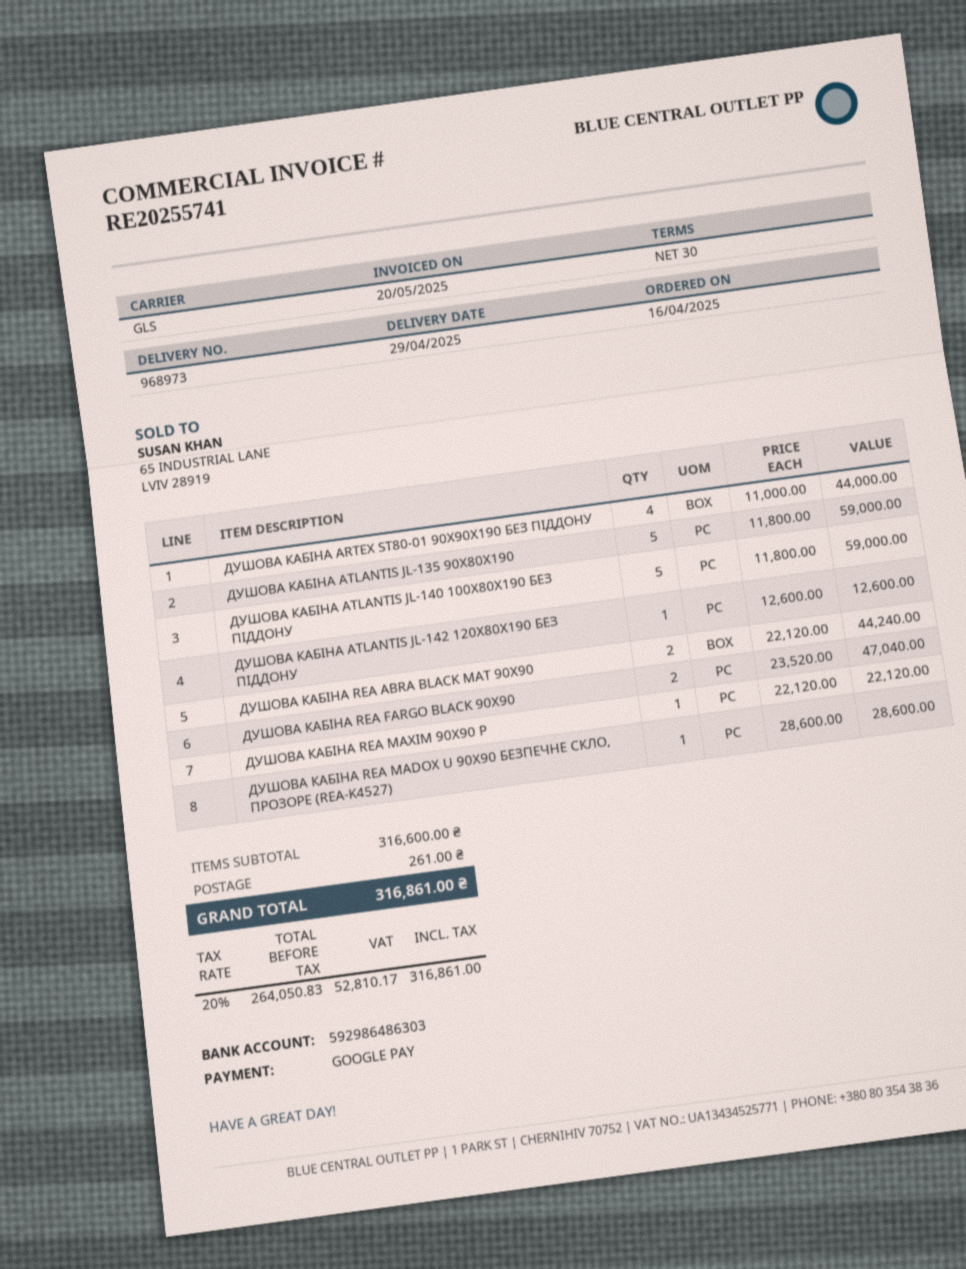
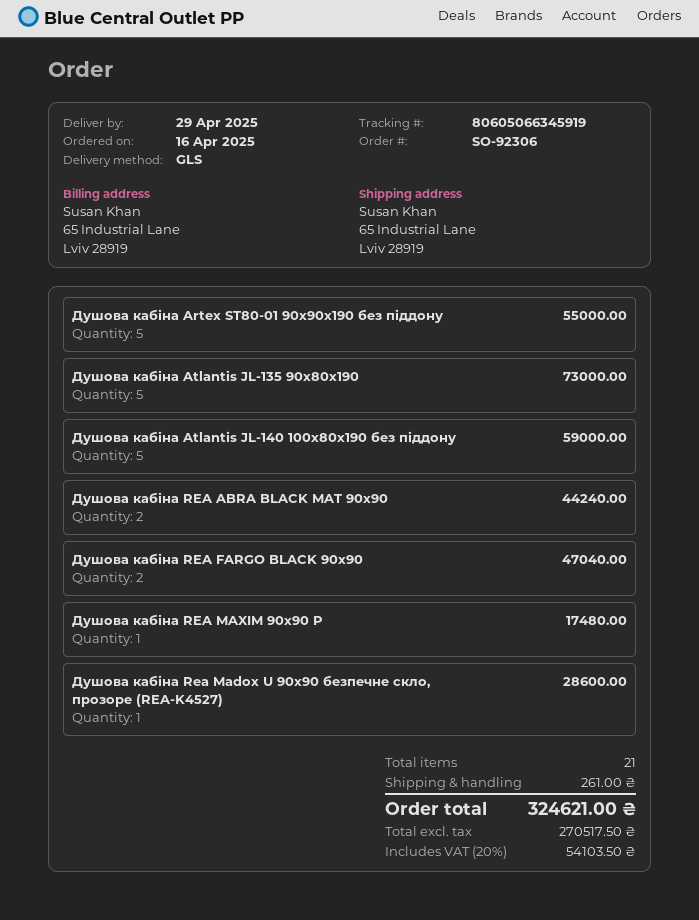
ДУШОВА КАБІНА ARTEX ST80-01 90Х90Х190 БЕЗ ПІДДОНУ: 4 for 44000.00 -> 5 for 55000.00
ДУШОВА КАБІНА ATLANTIS JL-135 90Х80Х190: 5 for 59000.00 -> 5 for 73000.00
ДУШОВА КАБІНА ATLANTIS JL-142 120Х80Х190 БЕЗ ПІДДОНУ: 1 for 12600.00 -> none
ДУШОВА КАБІНА REA MAXIM 90Х90 P: 1 for 22120.00 -> 1 for 17480.00
net: 264050.83 -> 270517.50
tax: 20% = 52810.17 -> 20% = 54103.50
total: 316861.00 -> 324621.00

